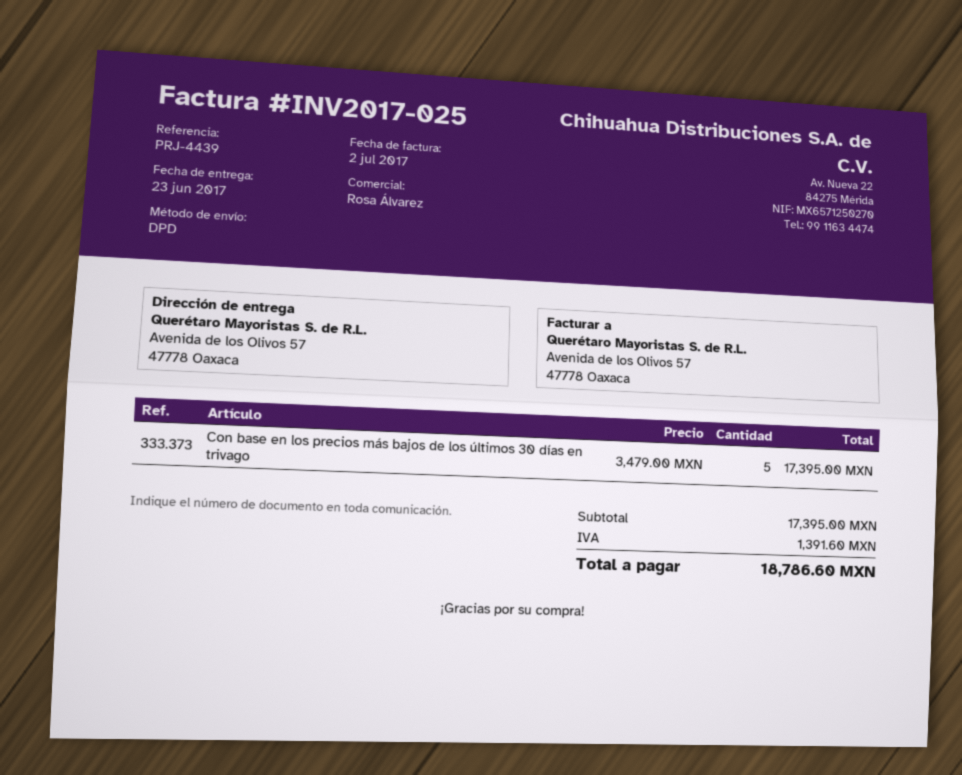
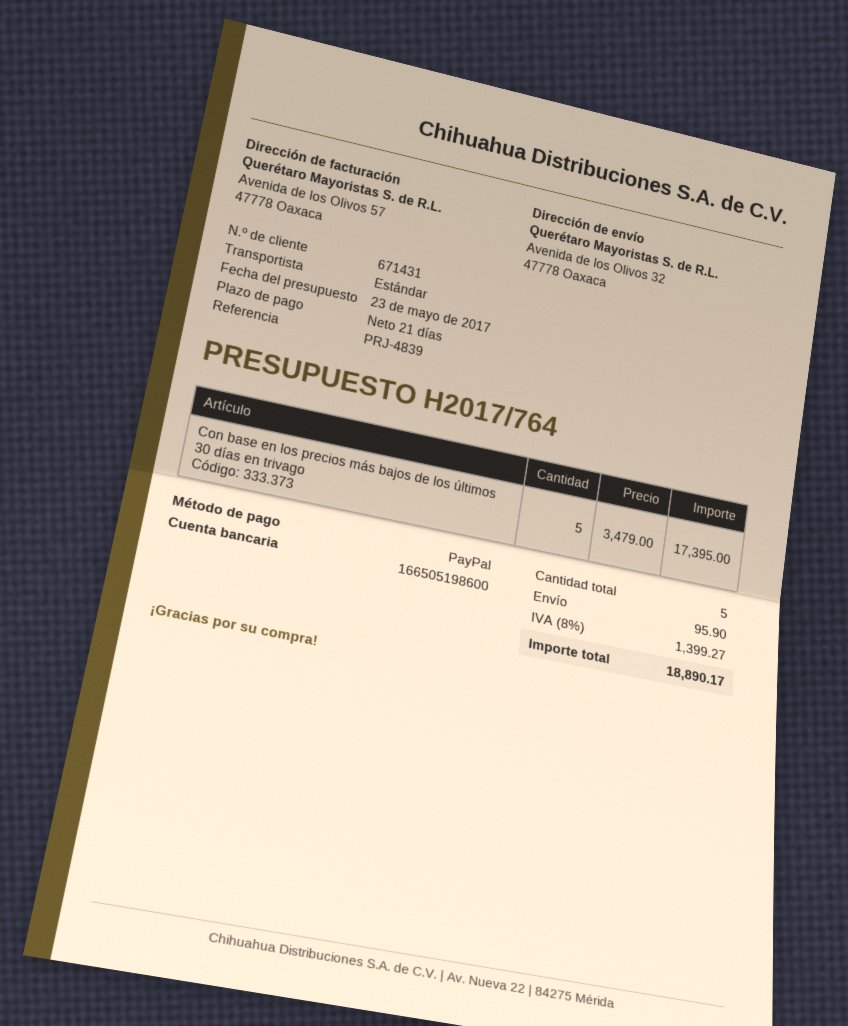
reference: PRJ-4439 -> PRJ-4839
shipping method: DPD -> standard
ship to: Avenida de los Olivos 57, 47778 Oaxaca -> Avenida de los Olivos 32, 47778 Oaxaca
shipping: none -> 95.90
tax: 1391.60 -> 1399.27
total: 18786.60 -> 18890.17

